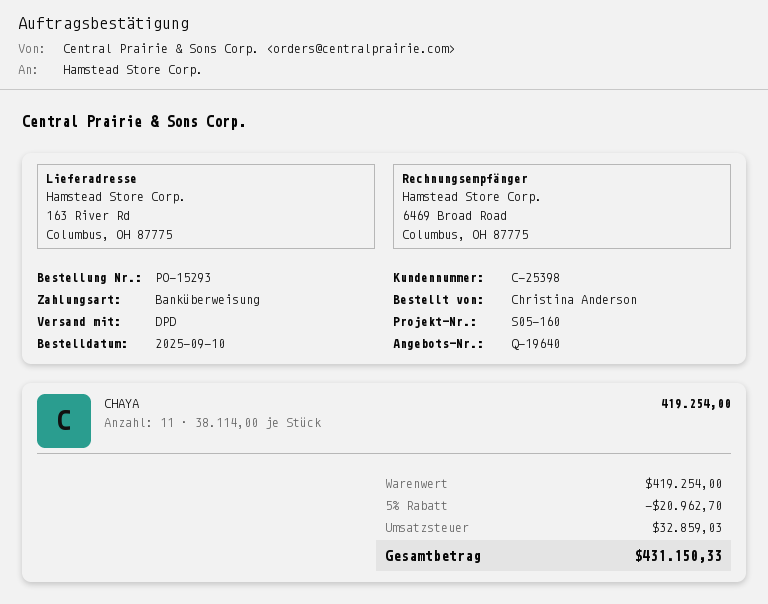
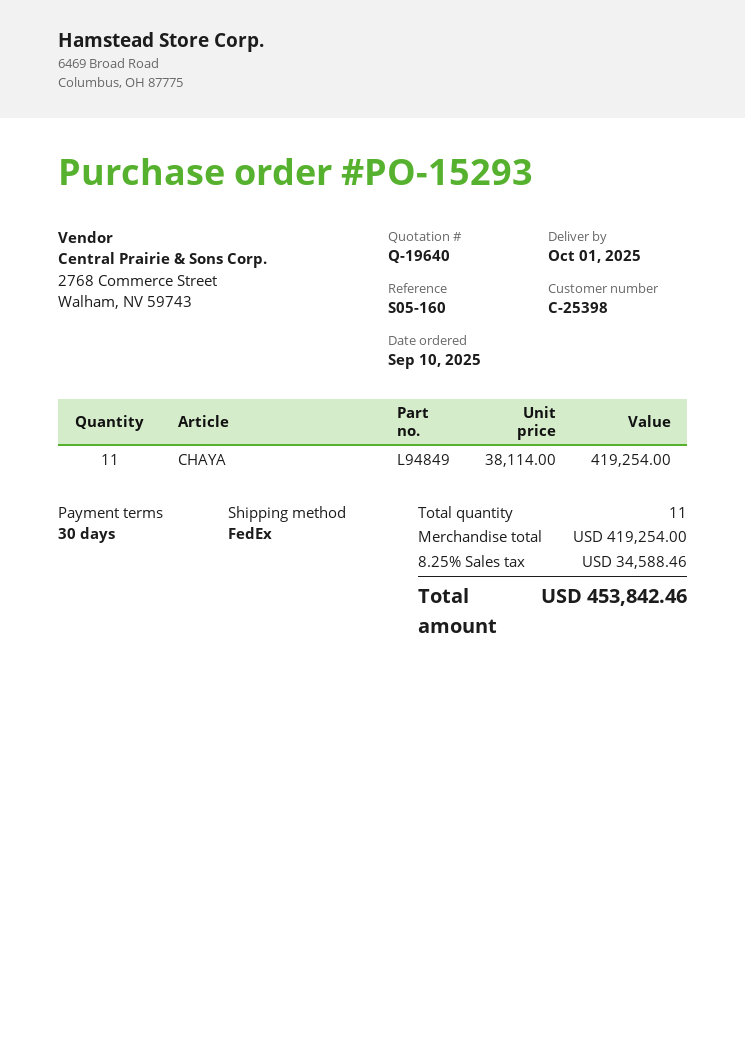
shipping method: DPD -> FedEx
discount: 5% = 20962.70 -> none
tax: 32859.03 -> 34588.46
total: 431150.33 -> 453842.46

